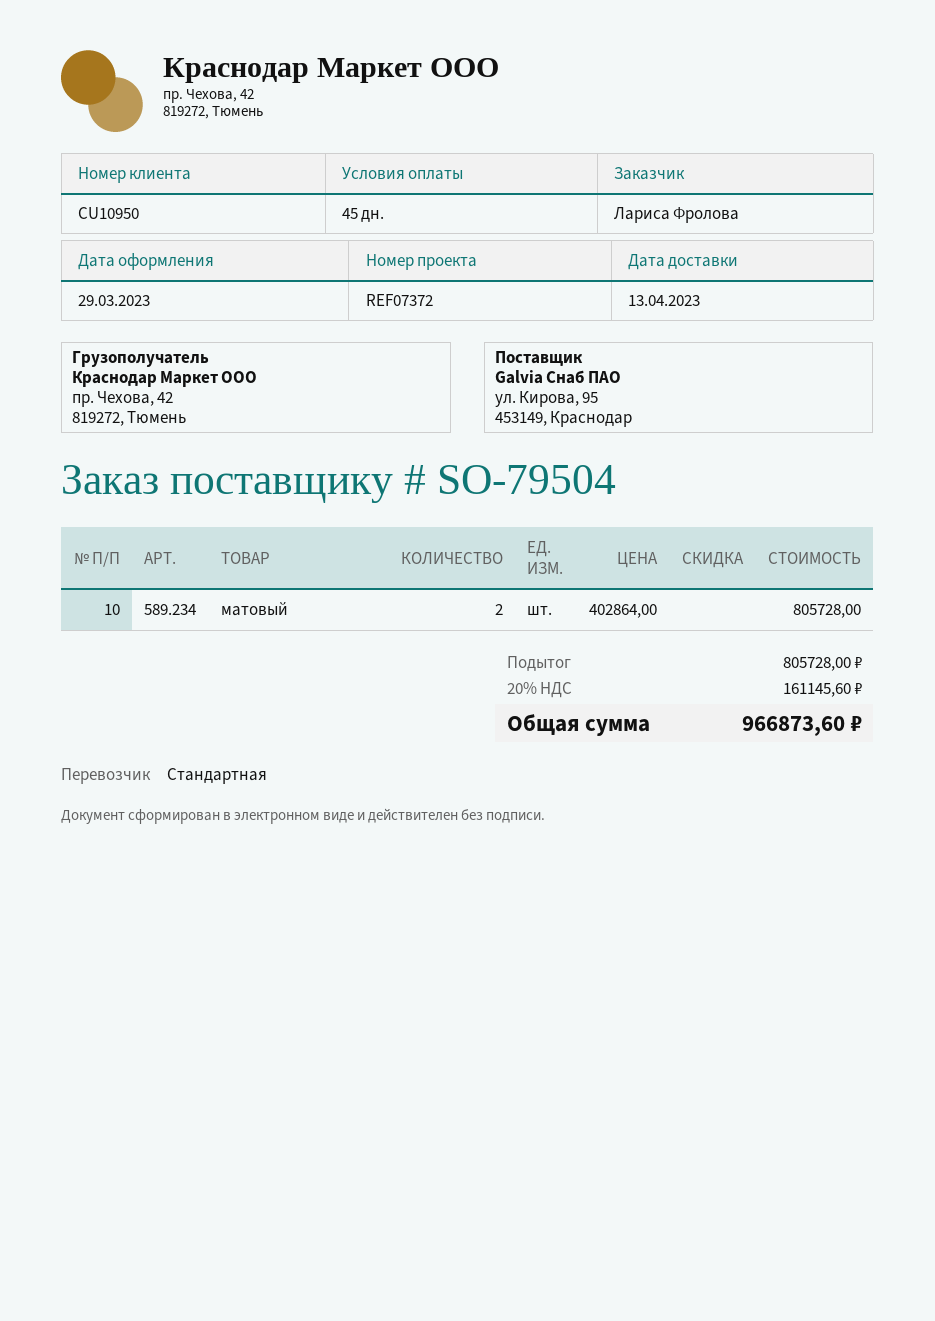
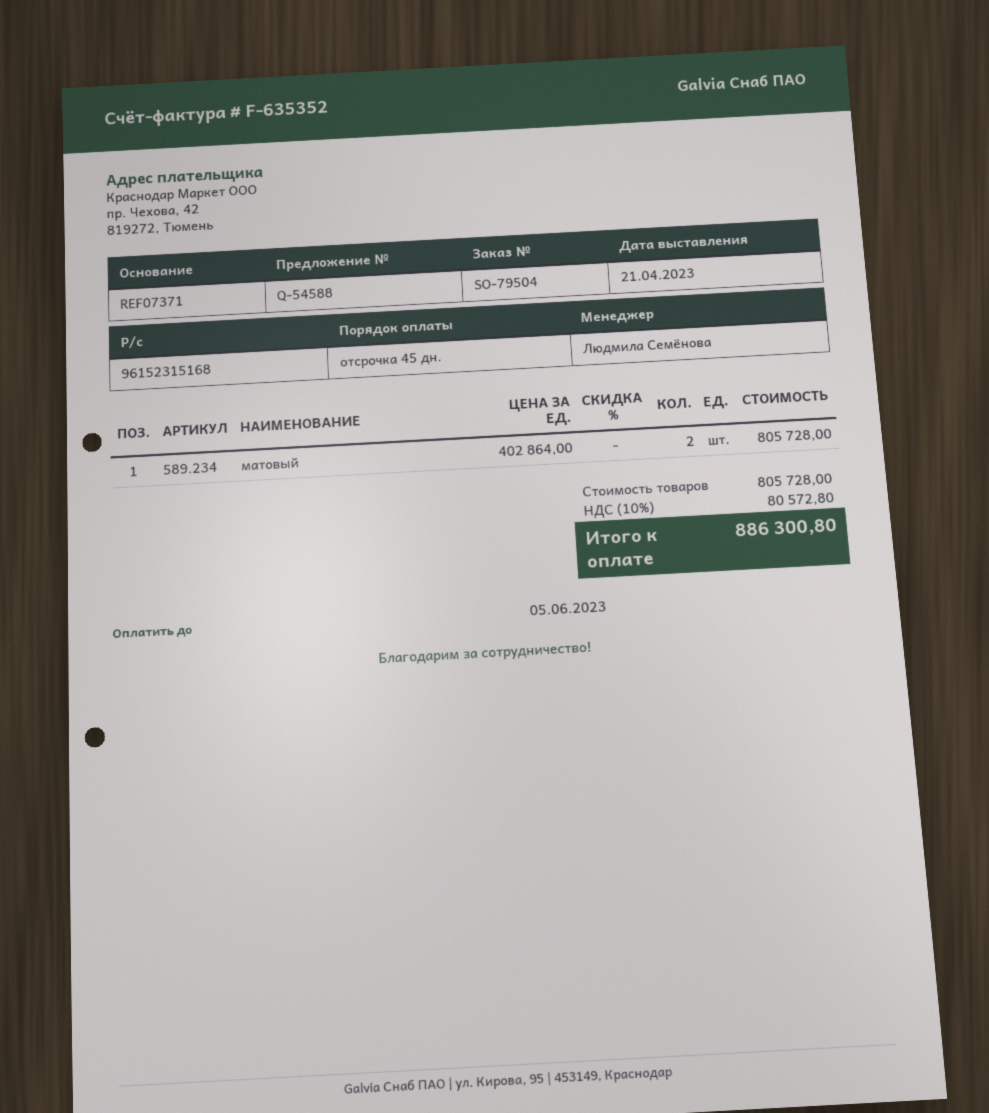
reference: REF07372 -> REF07371
tax: 20% = 161145.60 -> 10% = 80572.80
total: 966873.60 -> 886300.80

